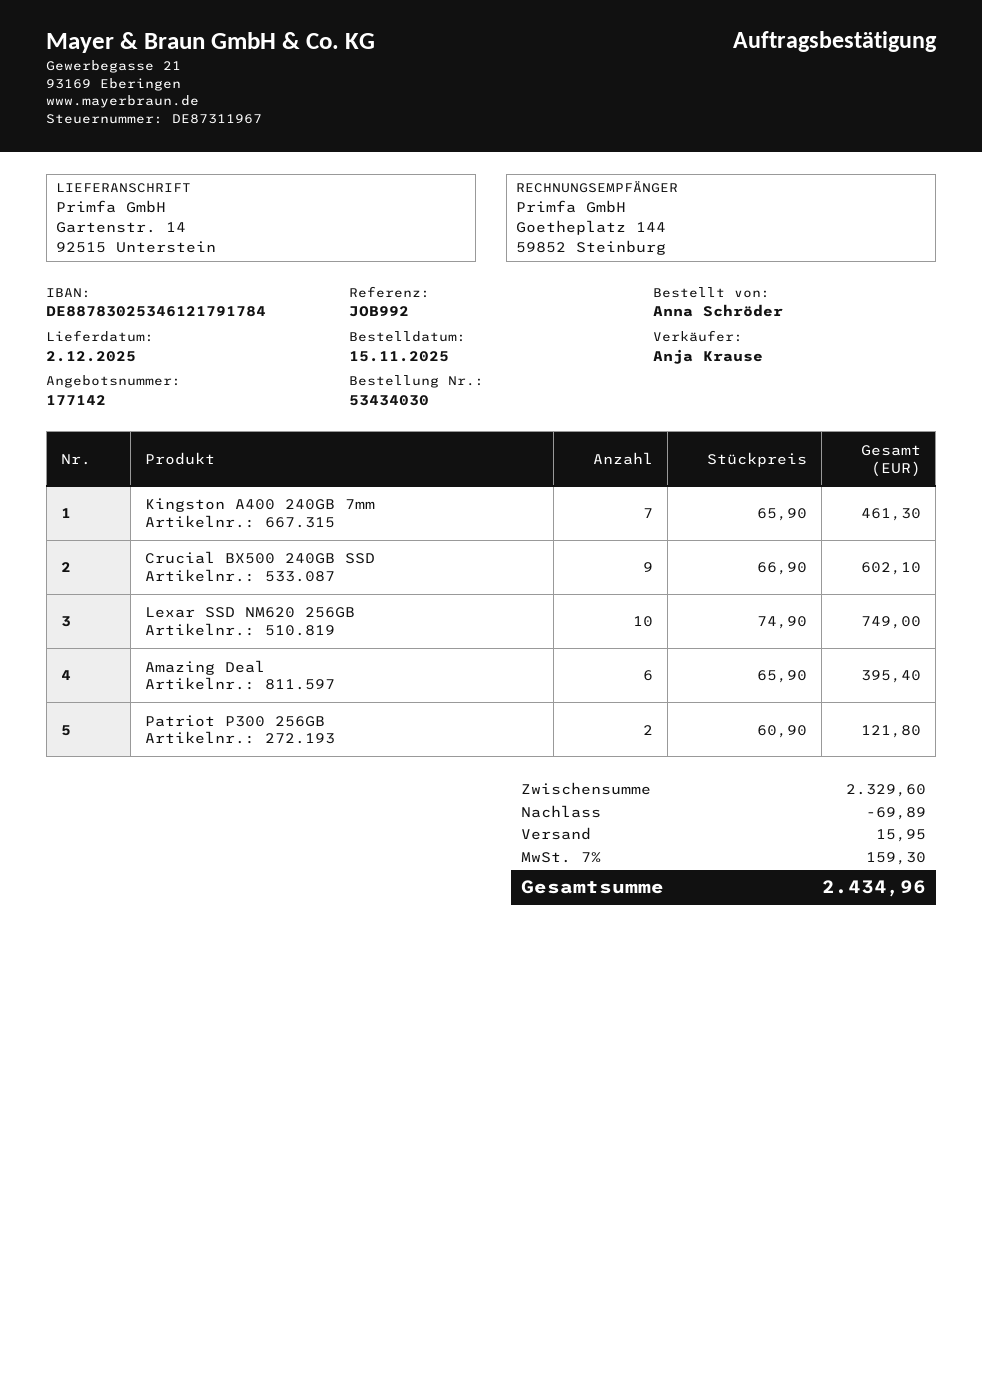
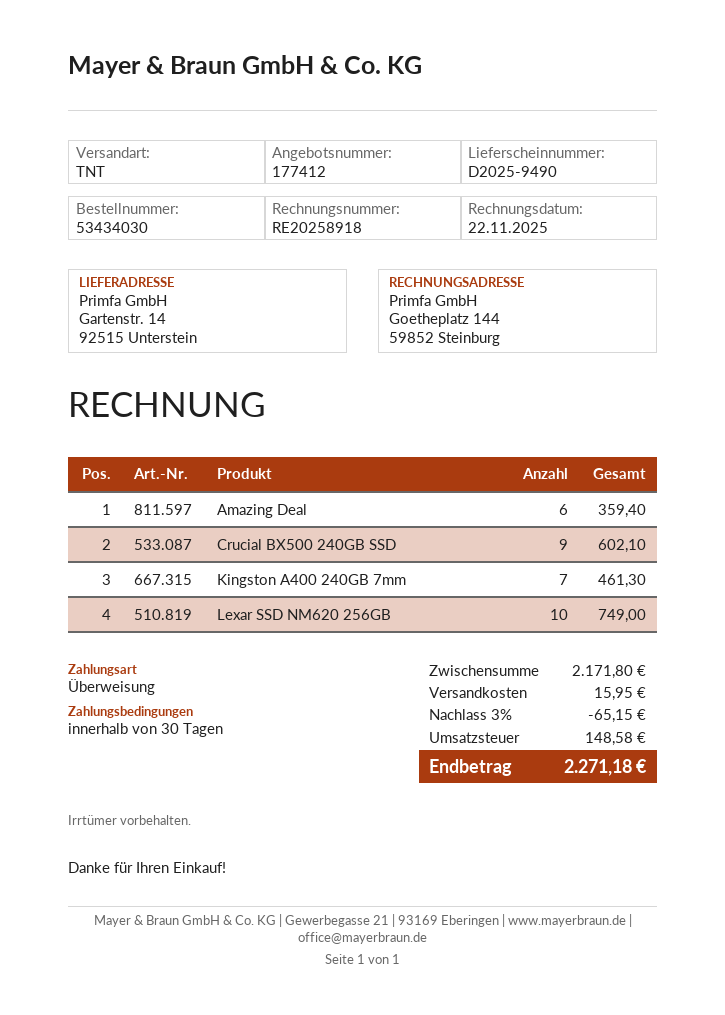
quote number: 177142 -> 177412
Amazing Deal: 6 for 395.40 -> 6 for 359.40
Patriot P300 256GB: 2 for 121.80 -> none
subtotal: 2329.60 -> 2171.80
discount: 69.89 -> 65.15
tax: 159.30 -> 148.58
total: 2434.96 -> 2271.18

